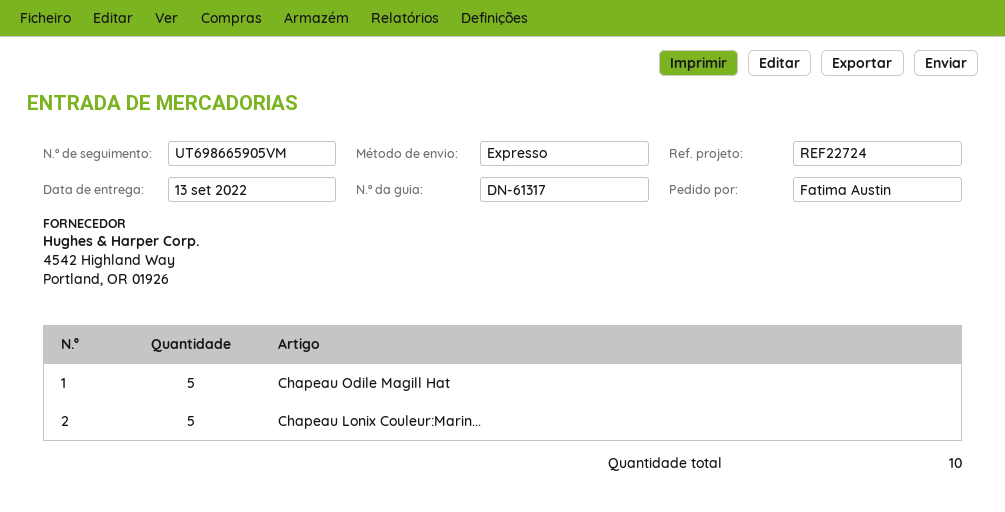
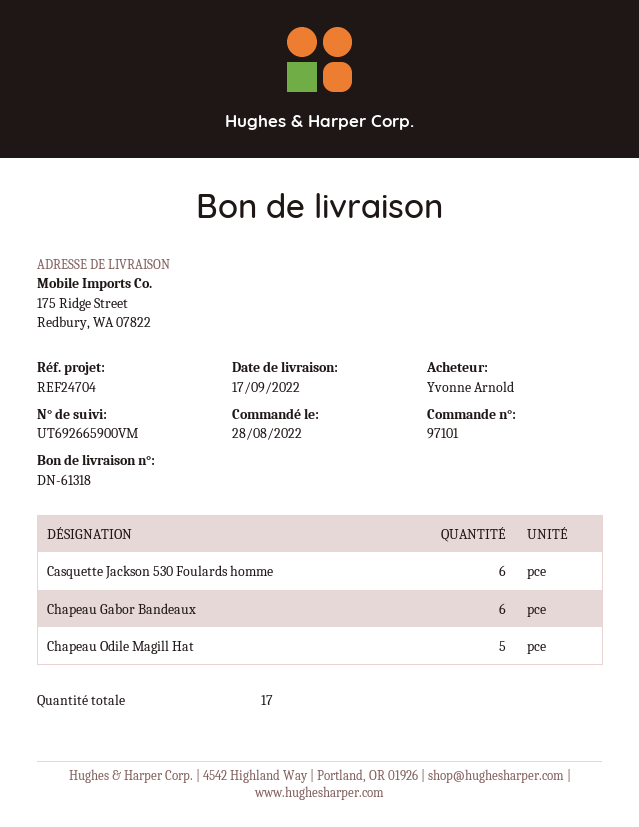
delivery note number: DN-61317 -> DN-61318
delivery date: 2022-09-13 -> 2022-09-17
reference: REF22724 -> REF24704
ordered by: Fatima Austin -> Yvonne Arnold
tracking number: UT698665905VM -> UT692665900VM
Chapeau Lonix Couleur:Marin...: 5 -> none
Casquette Jackson 530 Foulards homme: none -> 6
Chapeau Gabor Bandeaux: none -> 6
total quantity: 10 -> 17

